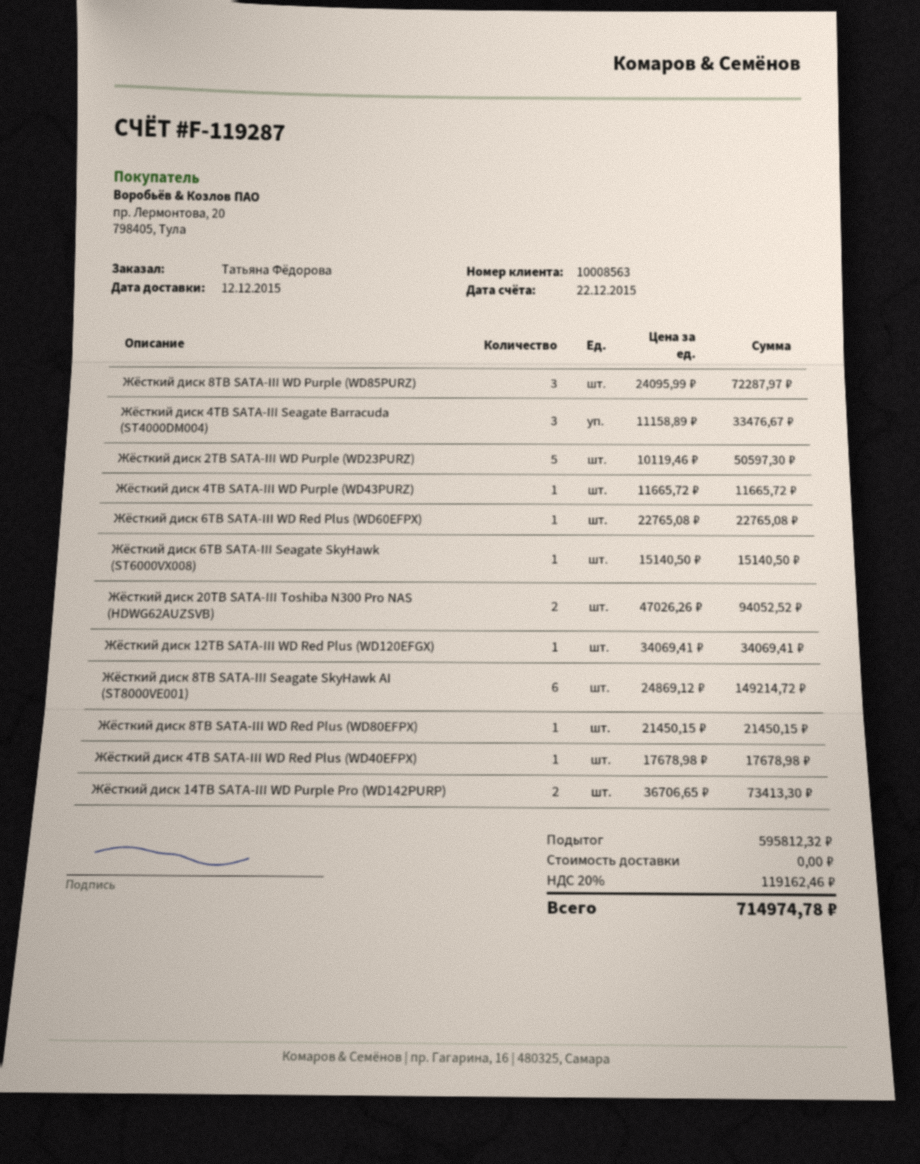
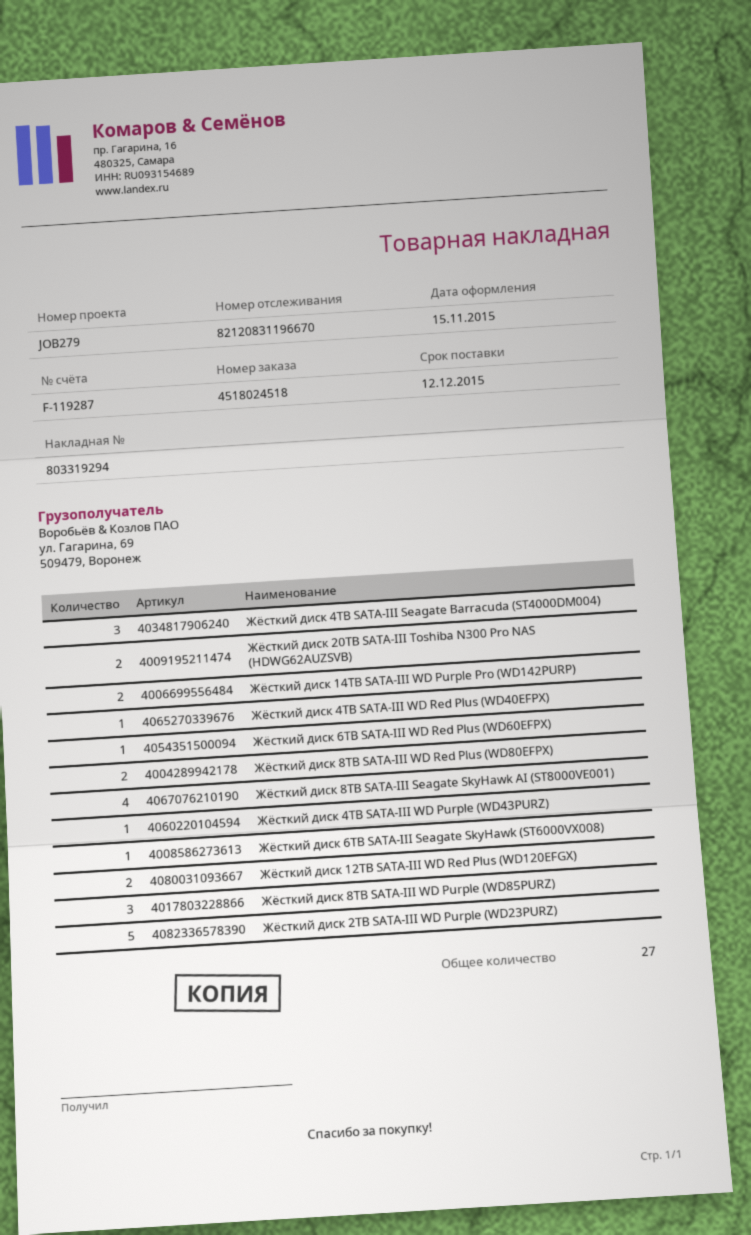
Жёсткий диск 12TB SATA-III WD Red Plus (WD120EFGX): 1 -> 2
Жёсткий диск 8TB SATA-III Seagate SkyHawk AI (ST8000VE001): 6 -> 4
Жёсткий диск 8TB SATA-III WD Red Plus (WD80EFPX): 1 -> 2

